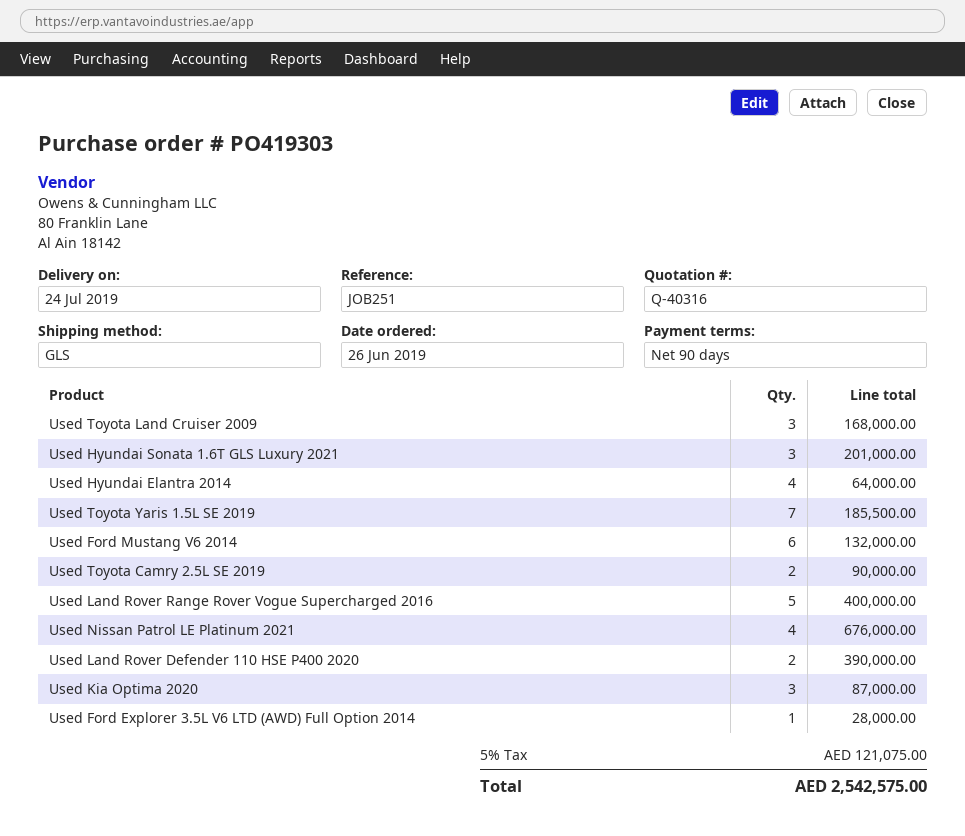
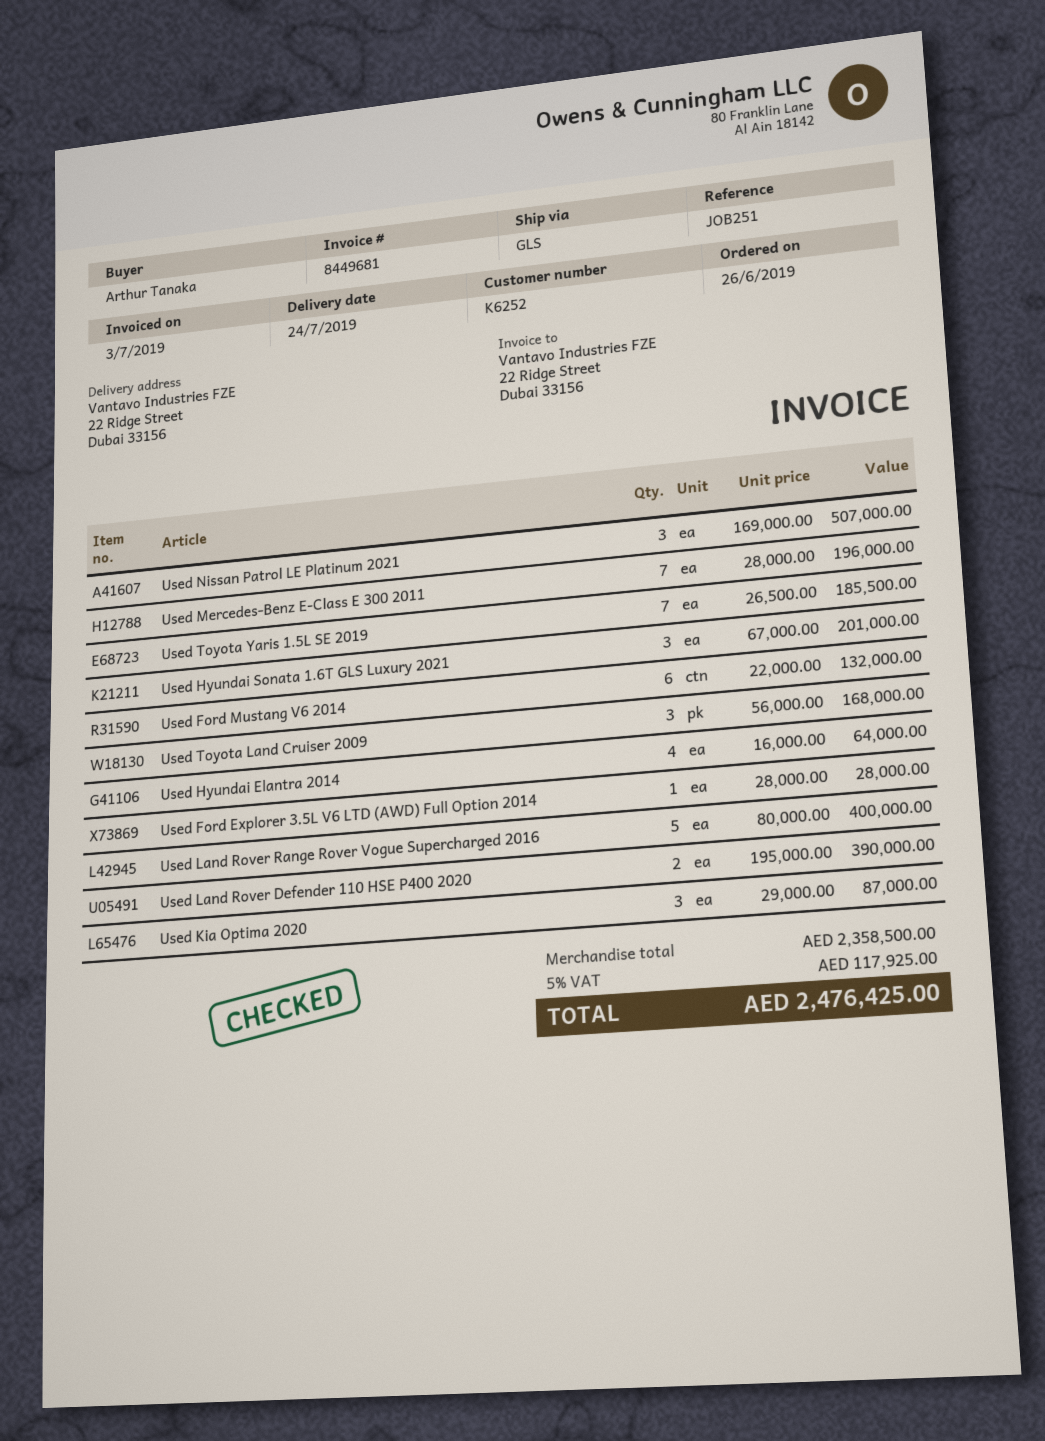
Used Toyota Camry 2.5L SE 2019: 2 for 90000.00 -> none
Used Nissan Patrol LE Platinum 2021: 4 for 676000.00 -> 3 for 507000.00
Used Mercedes-Benz E-Class E 300 2011: none -> 7 for 196000.00
tax: 5% = 121075.00 -> 5% = 117925.00
total: 2542575.00 -> 2476425.00

